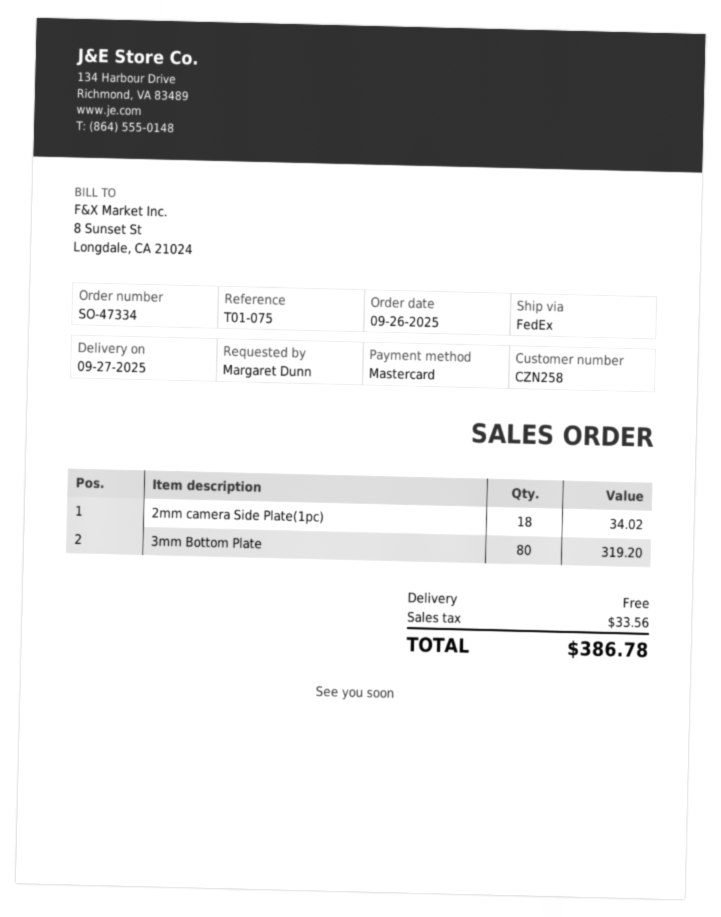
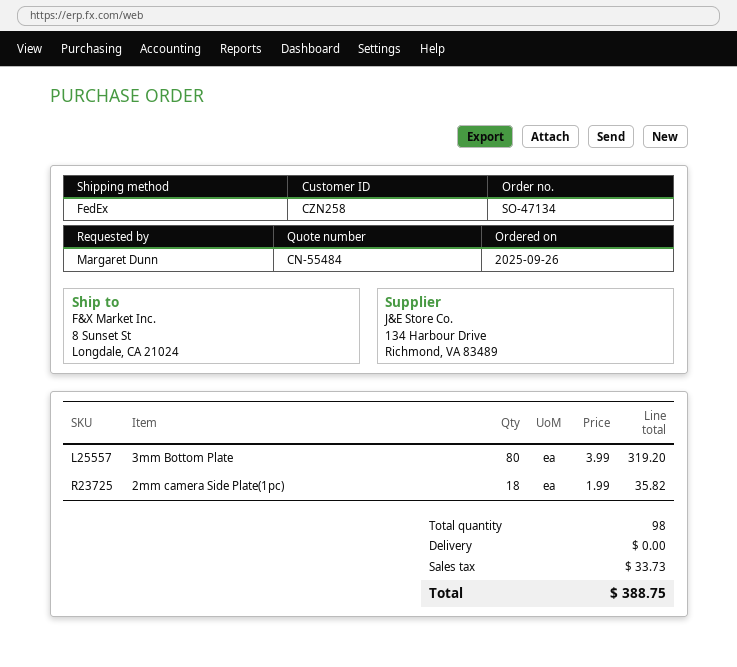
order number: SO-47334 -> SO-47134
2mm camera Side Plate(1pc): 18 for 34.02 -> 18 for 35.82
tax: 33.56 -> 33.73
total: 386.78 -> 388.75

